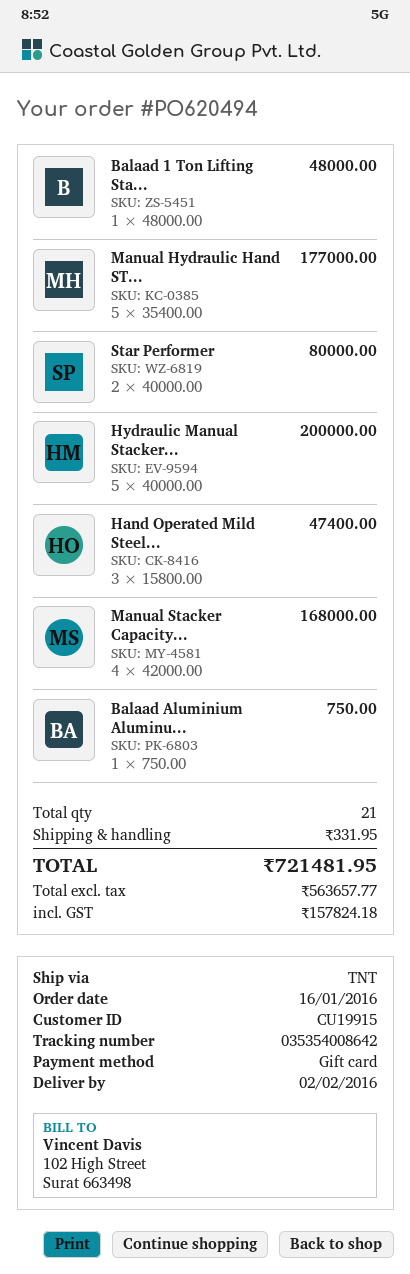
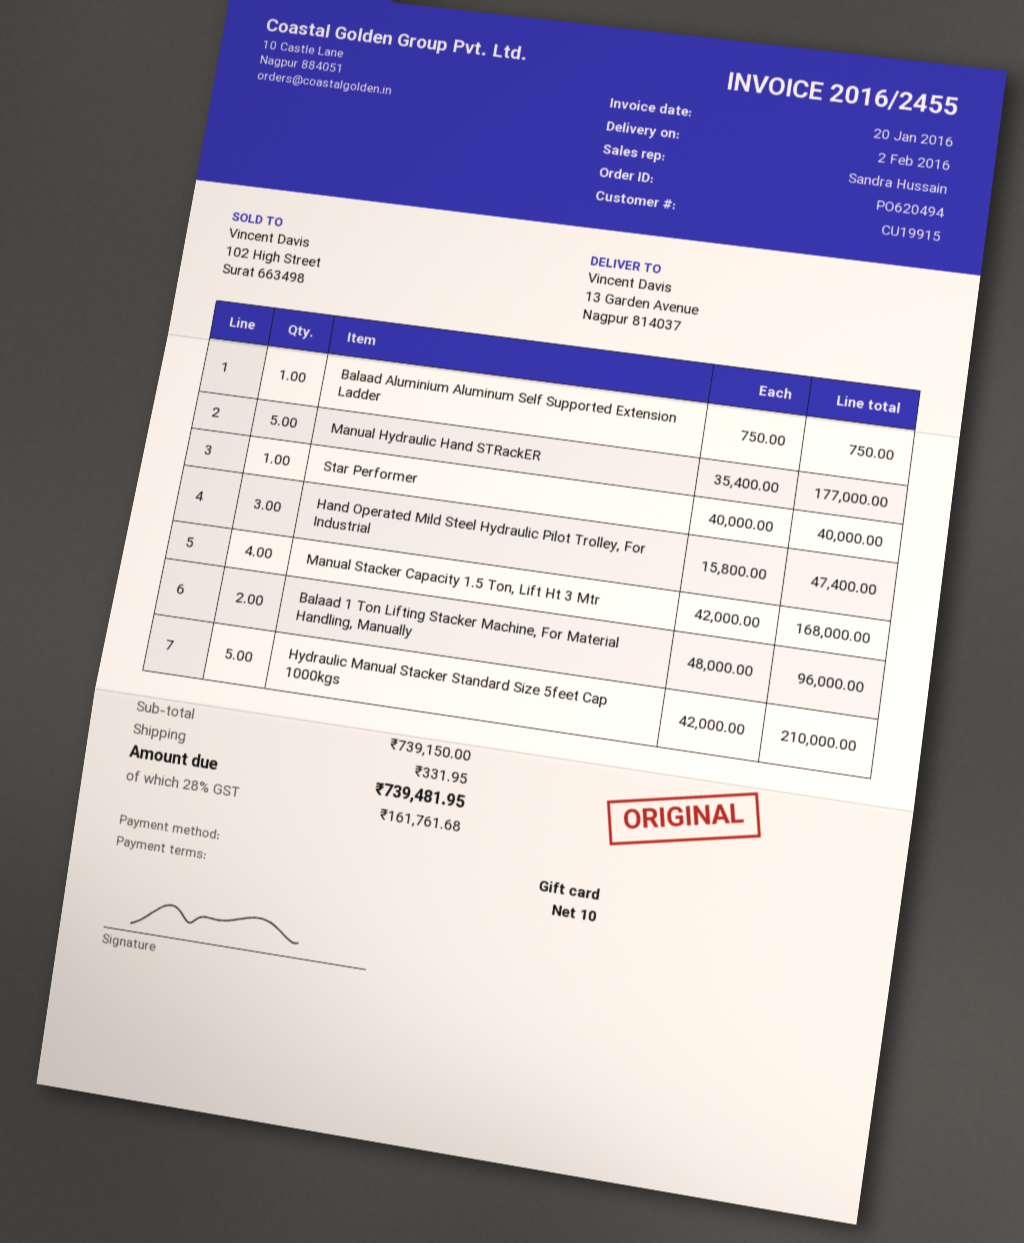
Balaad 1 Ton Lifting Sta...: 1 x 48000.00 = 48000.00 -> 2 x 48000.00 = 96000.00
Star Performer: 2 x 40000.00 = 80000.00 -> 1 x 40000.00 = 40000.00
Hydraulic Manual Stacker...: 5 x 40000.00 = 200000.00 -> 5 x 42000.00 = 210000.00
tax: 157824.18 -> 161761.68
total: 721481.95 -> 739481.95

